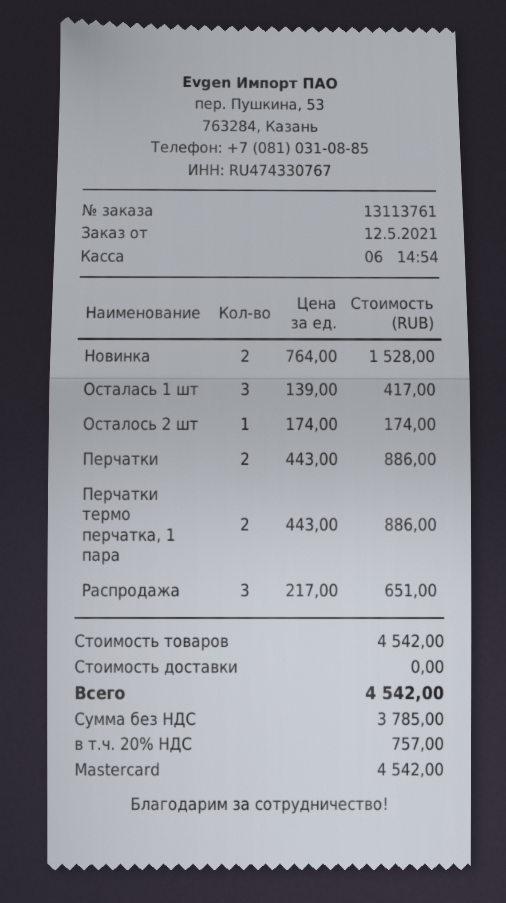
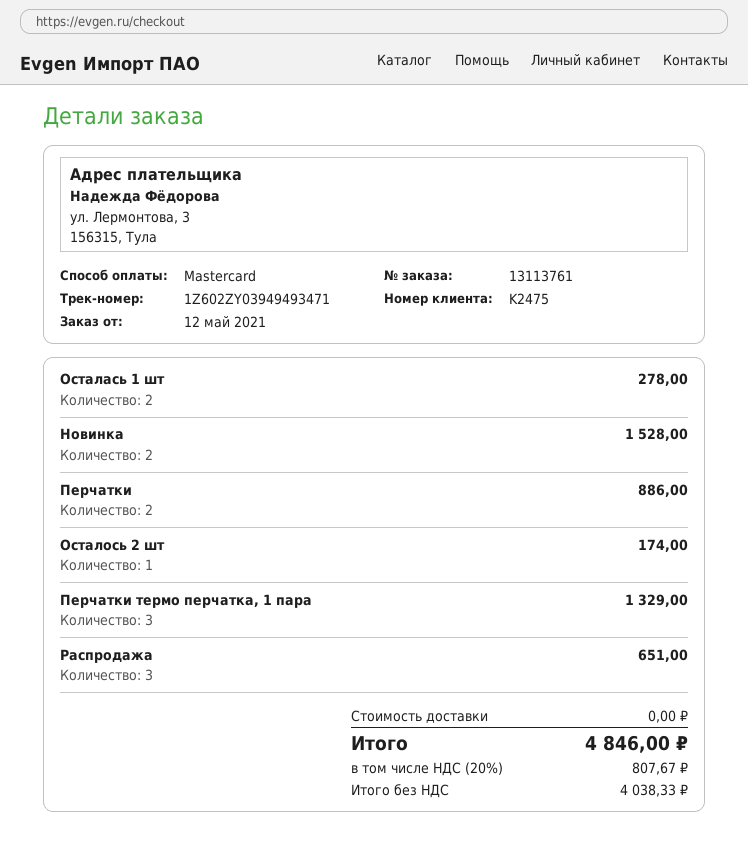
Осталась 1 шт: 3 for 417.00 -> 2 for 278.00
Перчатки термо перчатка, 1 пара: 2 for 886.00 -> 3 for 1329.00
net: 3785.00 -> 4038.33
tax: 20% = 757.00 -> 20% = 807.67
total: 4542.00 -> 4846.00

